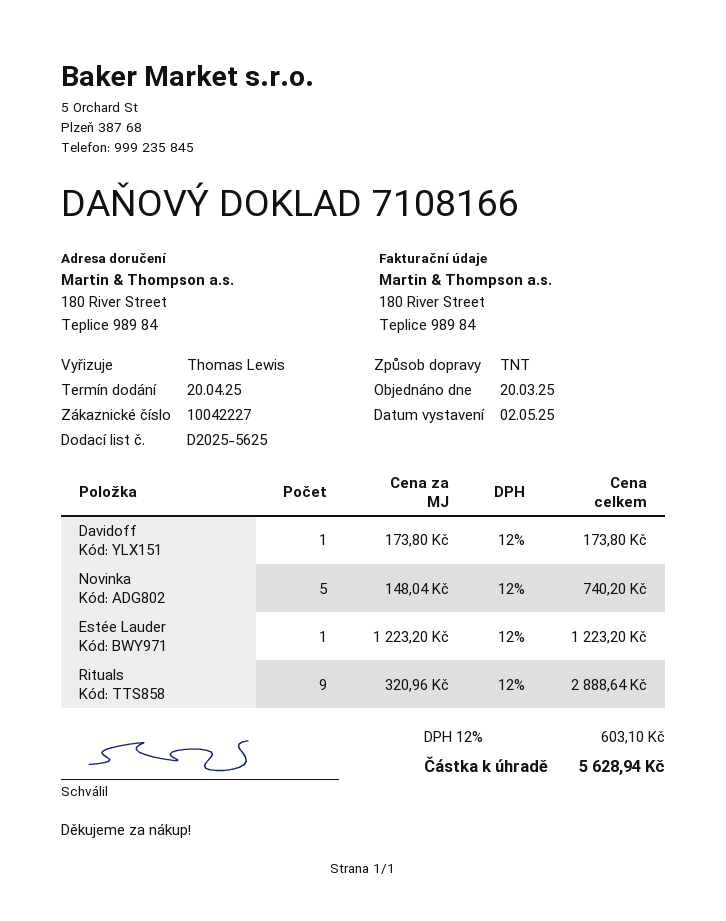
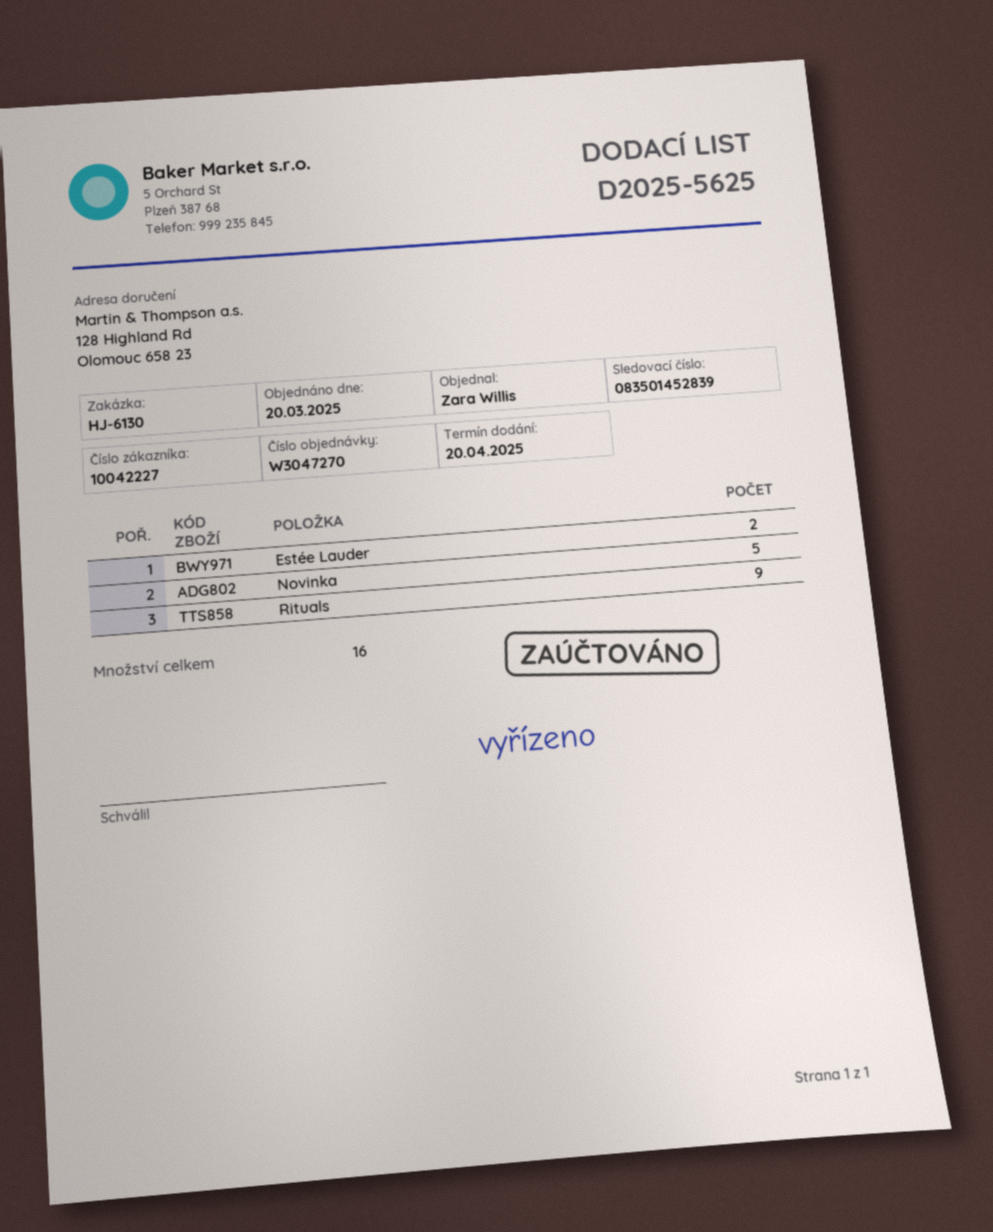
ship to: 180 River Street, Teplice 989 84 -> 128 Highland Rd, Olomouc 658 23
Davidoff: 1 -> none
Estée Lauder: 1 -> 2

